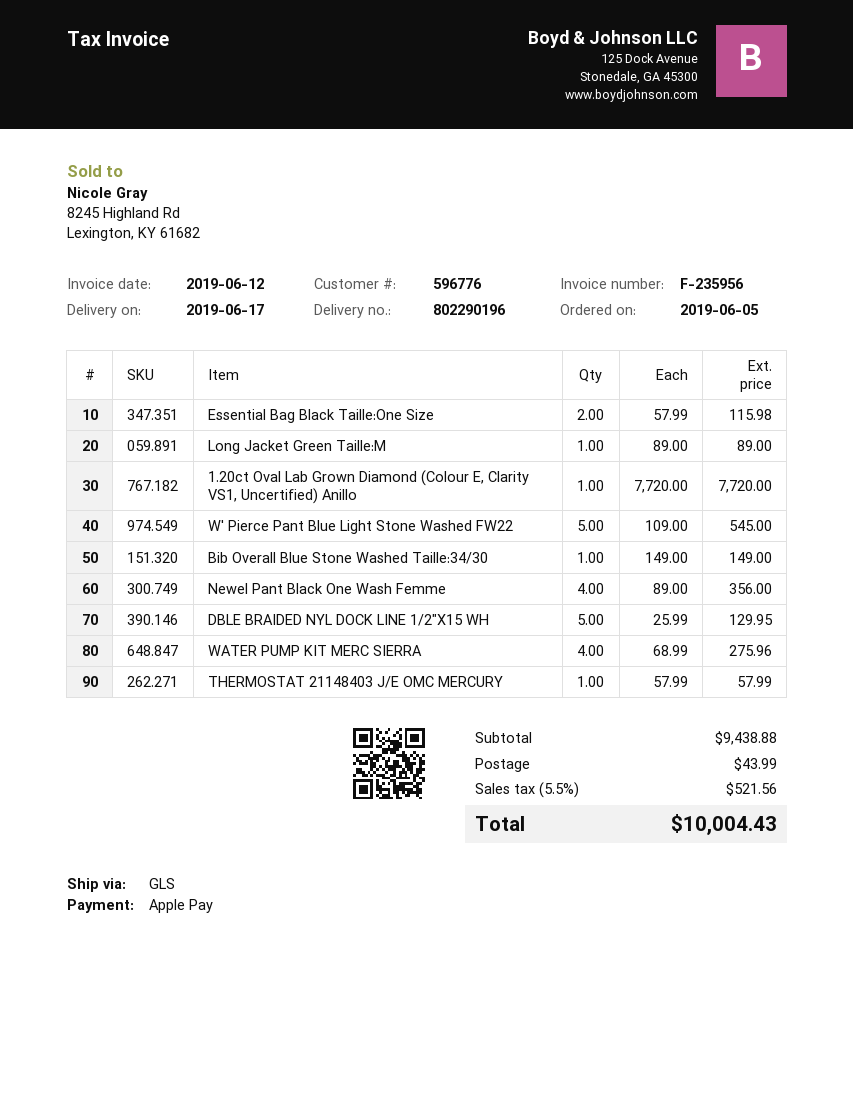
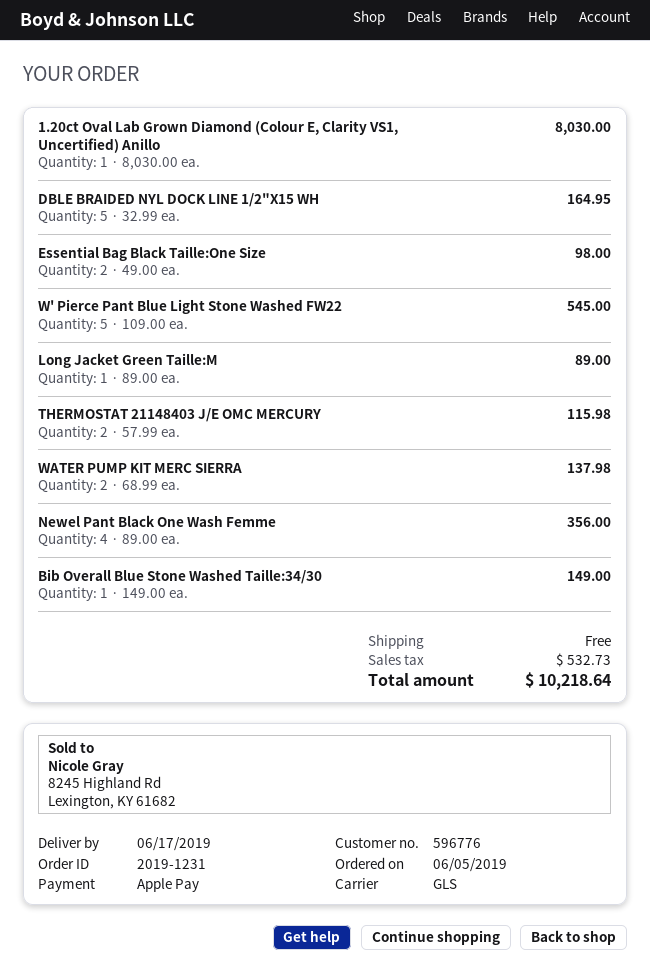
Essential Bag Black Taille:One Size: 2 x 57.99 = 115.98 -> 2 x 49.00 = 98.00
1.20ct Oval Lab Grown Diamond (Colour E, Clarity VS1, Uncertified) Anillo: 1 x 7720.00 = 7720.00 -> 1 x 8030.00 = 8030.00
DBLE BRAIDED NYL DOCK LINE 1/2"X15 WH: 5 x 25.99 = 129.95 -> 5 x 32.99 = 164.95
WATER PUMP KIT MERC SIERRA: 4 x 68.99 = 275.96 -> 2 x 68.99 = 137.98
THERMOSTAT 21148403 J/E OMC MERCURY: 1 x 57.99 = 57.99 -> 2 x 57.99 = 115.98
shipping: 43.99 -> 0.00
tax: 521.56 -> 532.73
total: 10004.43 -> 10218.64

